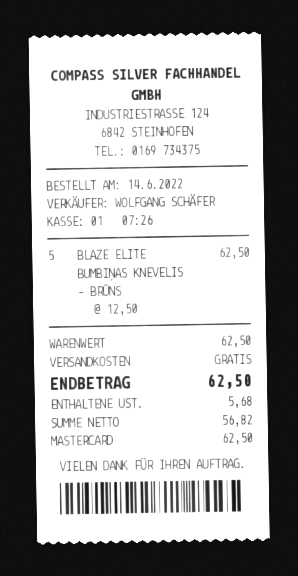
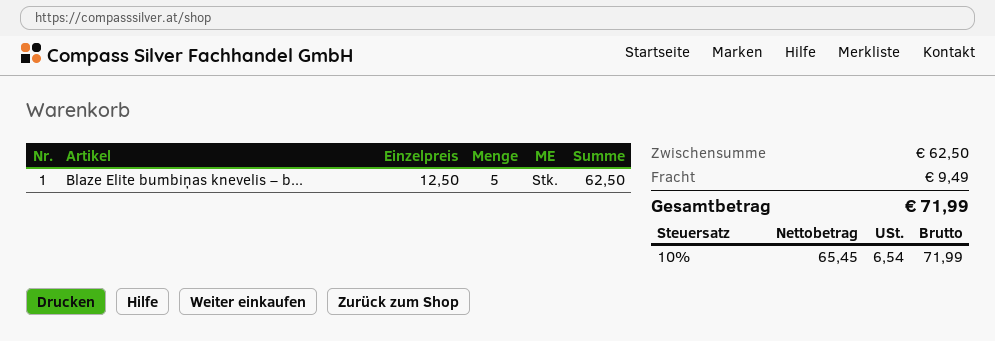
shipping: 0.00 -> 9.49
net: 56.82 -> 65.45
tax: 5.68 -> 6.54
total: 62.50 -> 71.99

